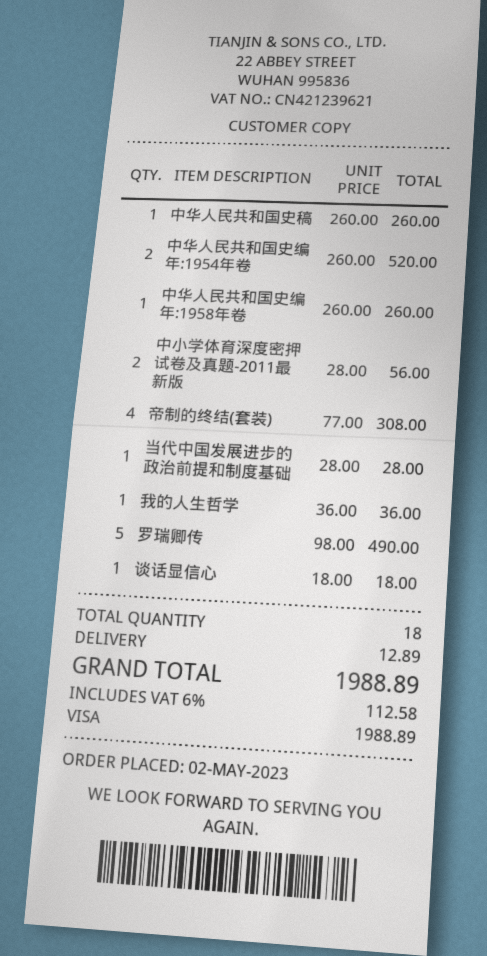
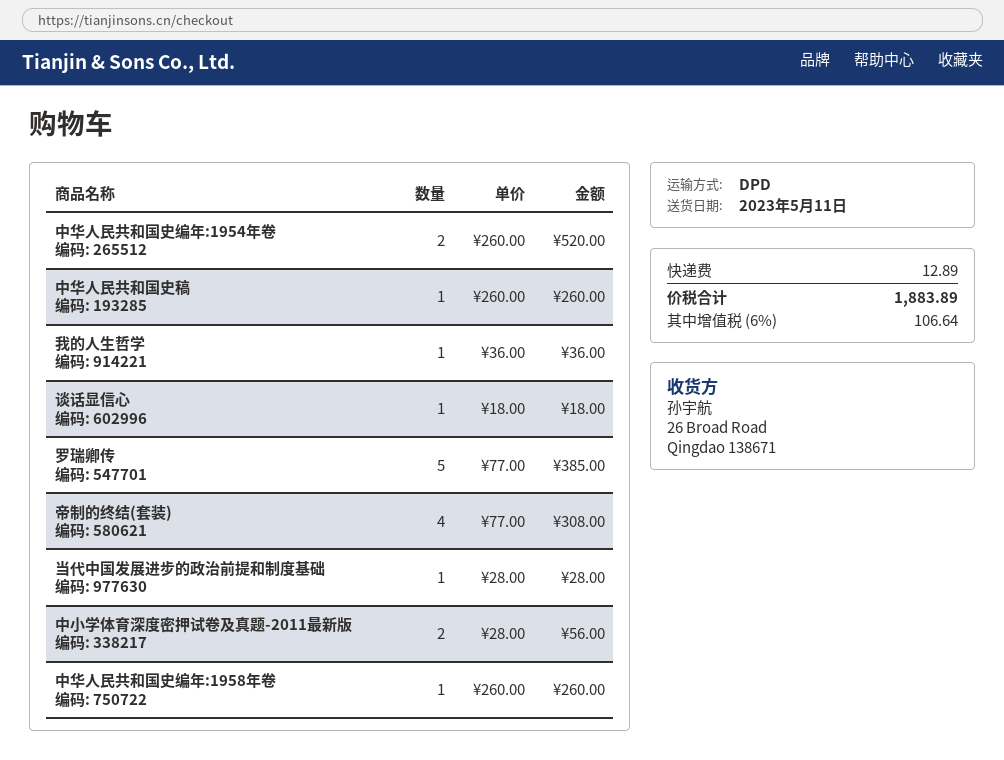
罗瑞卿传: 5 x 98.00 = 490.00 -> 5 x 77.00 = 385.00
tax: 6% = 112.58 -> 6% = 106.64
total: 1988.89 -> 1883.89

